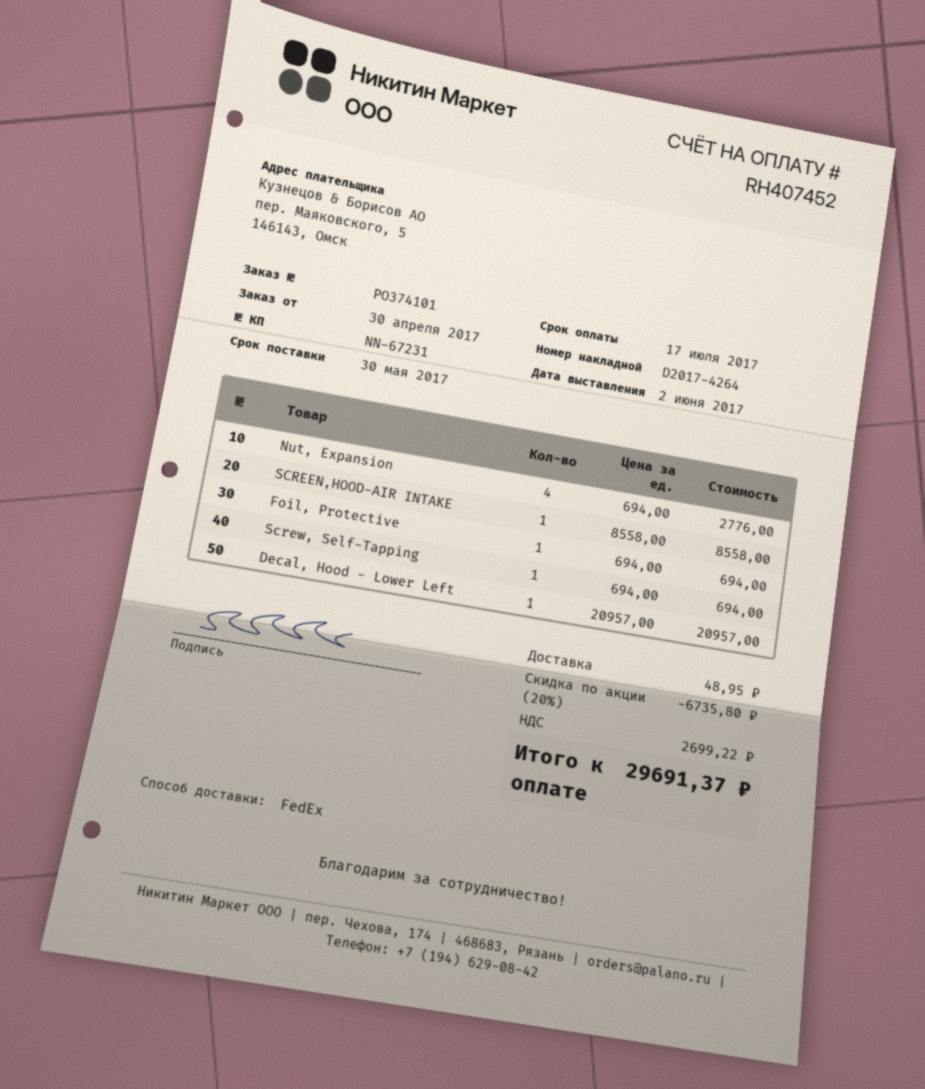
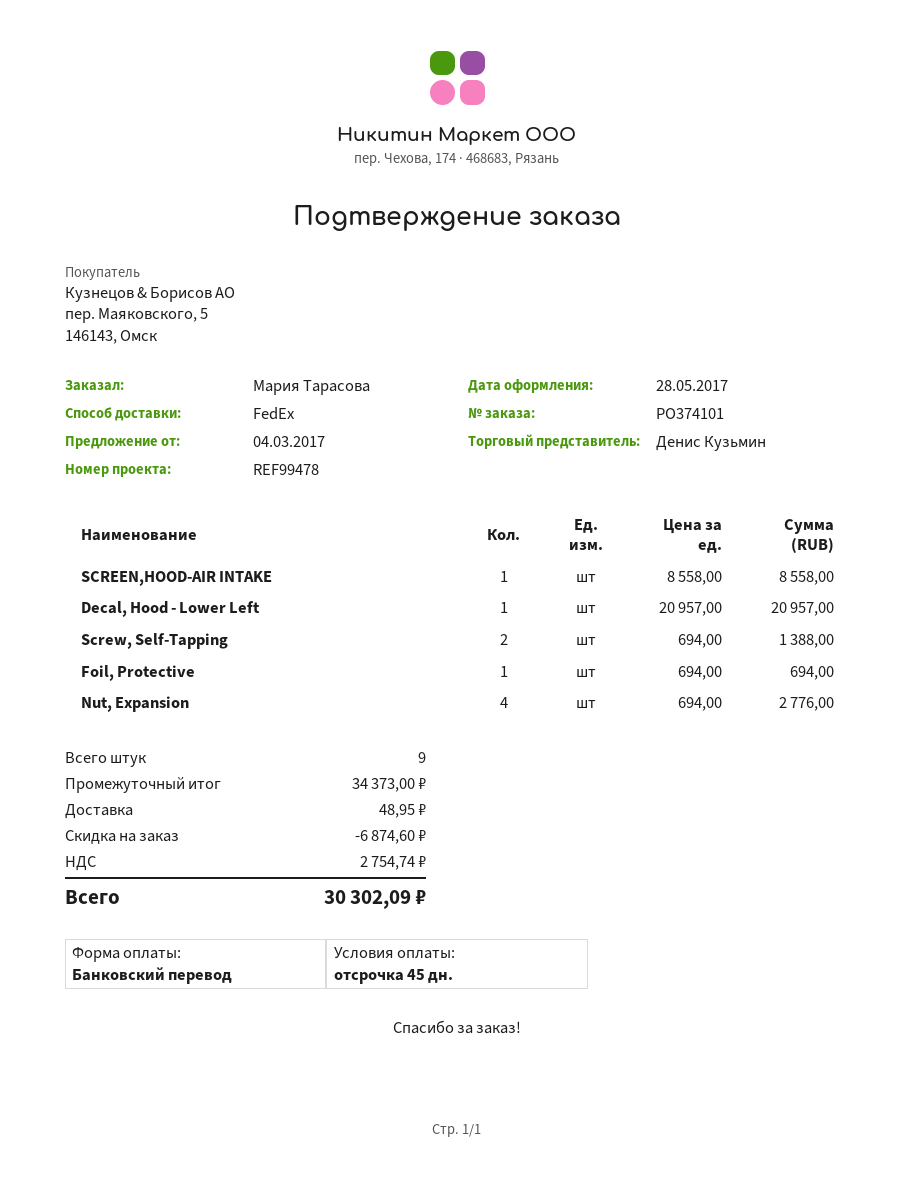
order date: 2017-04-30 -> 2017-05-28
Screw, Self-Tapping: 1 x 694.00 = 694.00 -> 2 x 694.00 = 1388.00
discount: 6735.80 -> 6874.60
tax: 2699.22 -> 2754.74
total: 29691.37 -> 30302.09

